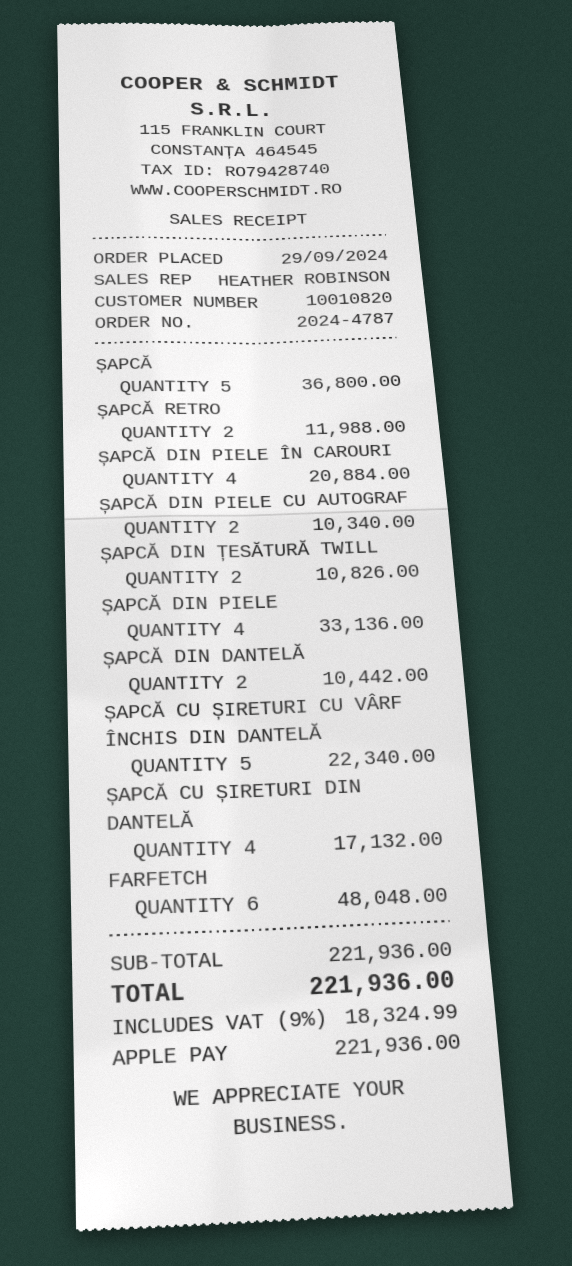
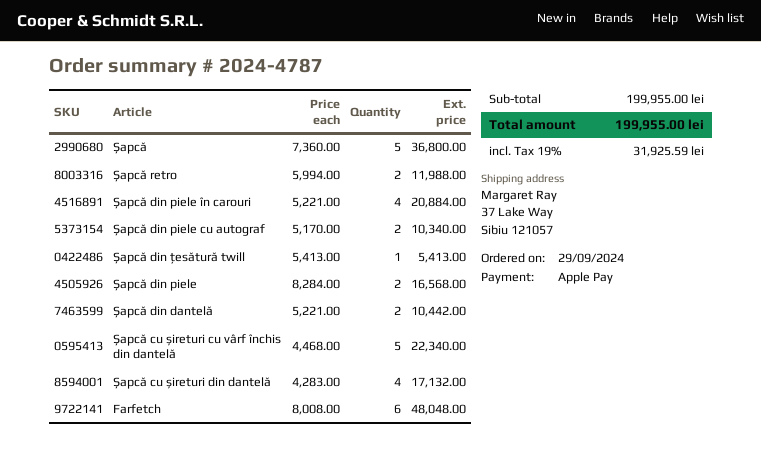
ȘAPCĂ DIN ȚESĂTURĂ TWILL: 2 for 10826.00 -> 1 for 5413.00
ȘAPCĂ DIN PIELE: 4 for 33136.00 -> 2 for 16568.00
subtotal: 221936.00 -> 199955.00
tax: 9% = 18324.99 -> 19% = 31925.59
total: 221936.00 -> 199955.00

